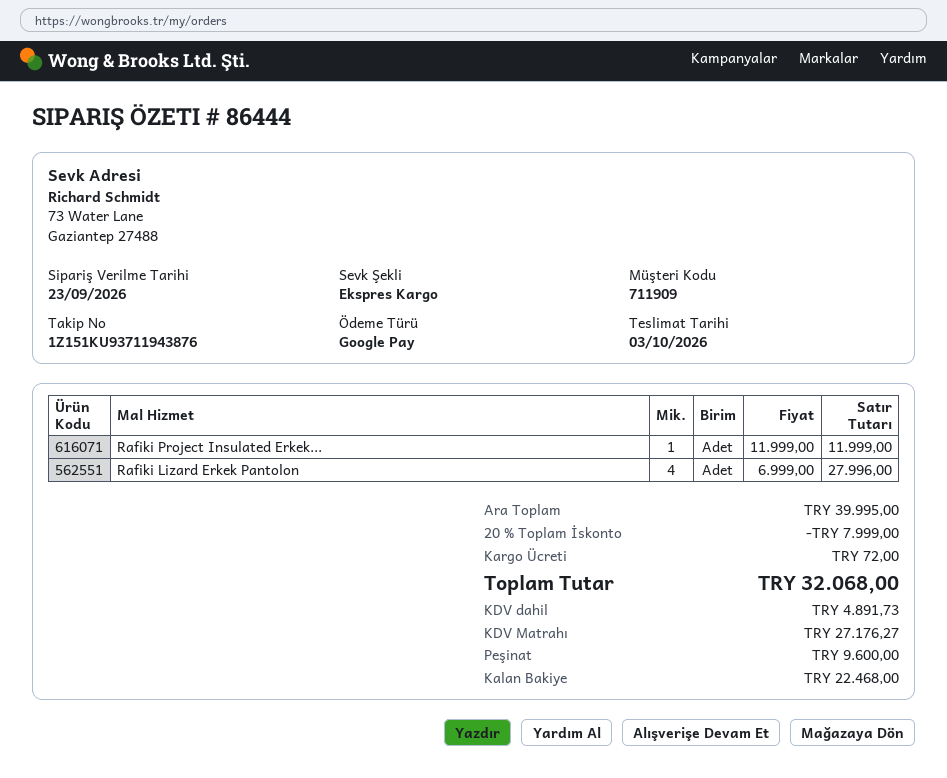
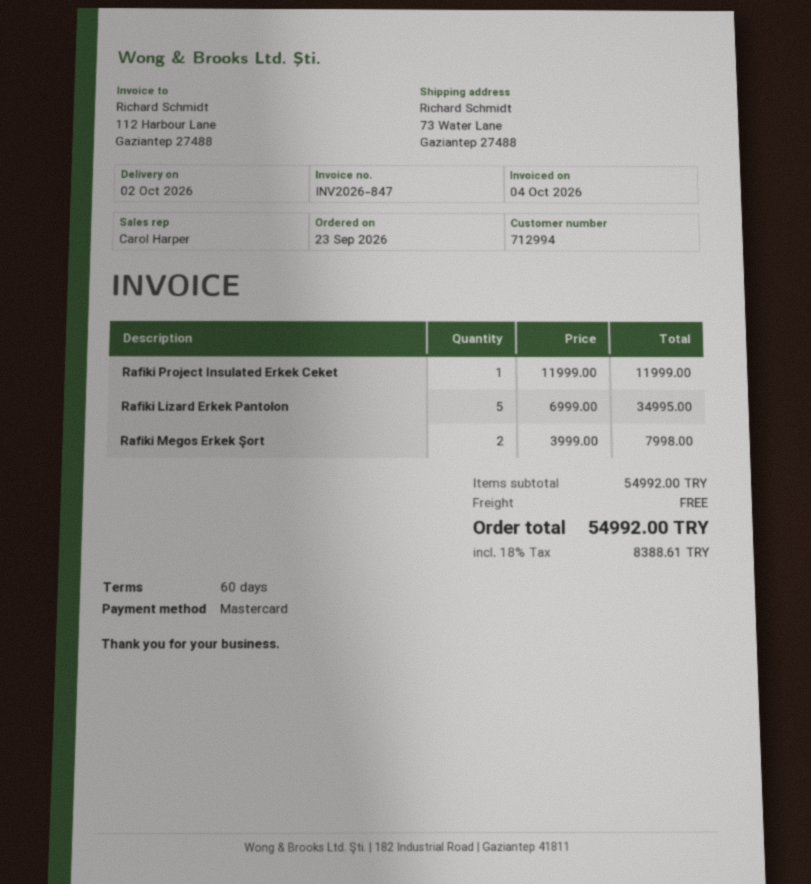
delivery date: 2026-10-03 -> 2026-10-02
customer number: 711909 -> 712994
payment method: Google Pay -> Mastercard
Rafiki Lizard Erkek Pantolon: 4 x 6999.00 = 27996.00 -> 5 x 6999.00 = 34995.00
Rafiki Megos Erkek Şort: none -> 2 x 3999.00 = 7998.00
subtotal: 39995.00 -> 54992.00
discount: 20% = 7999.00 -> none
shipping: 72.00 -> 0.00
tax: 4891.73 -> 8388.61
total: 32068.00 -> 54992.00

